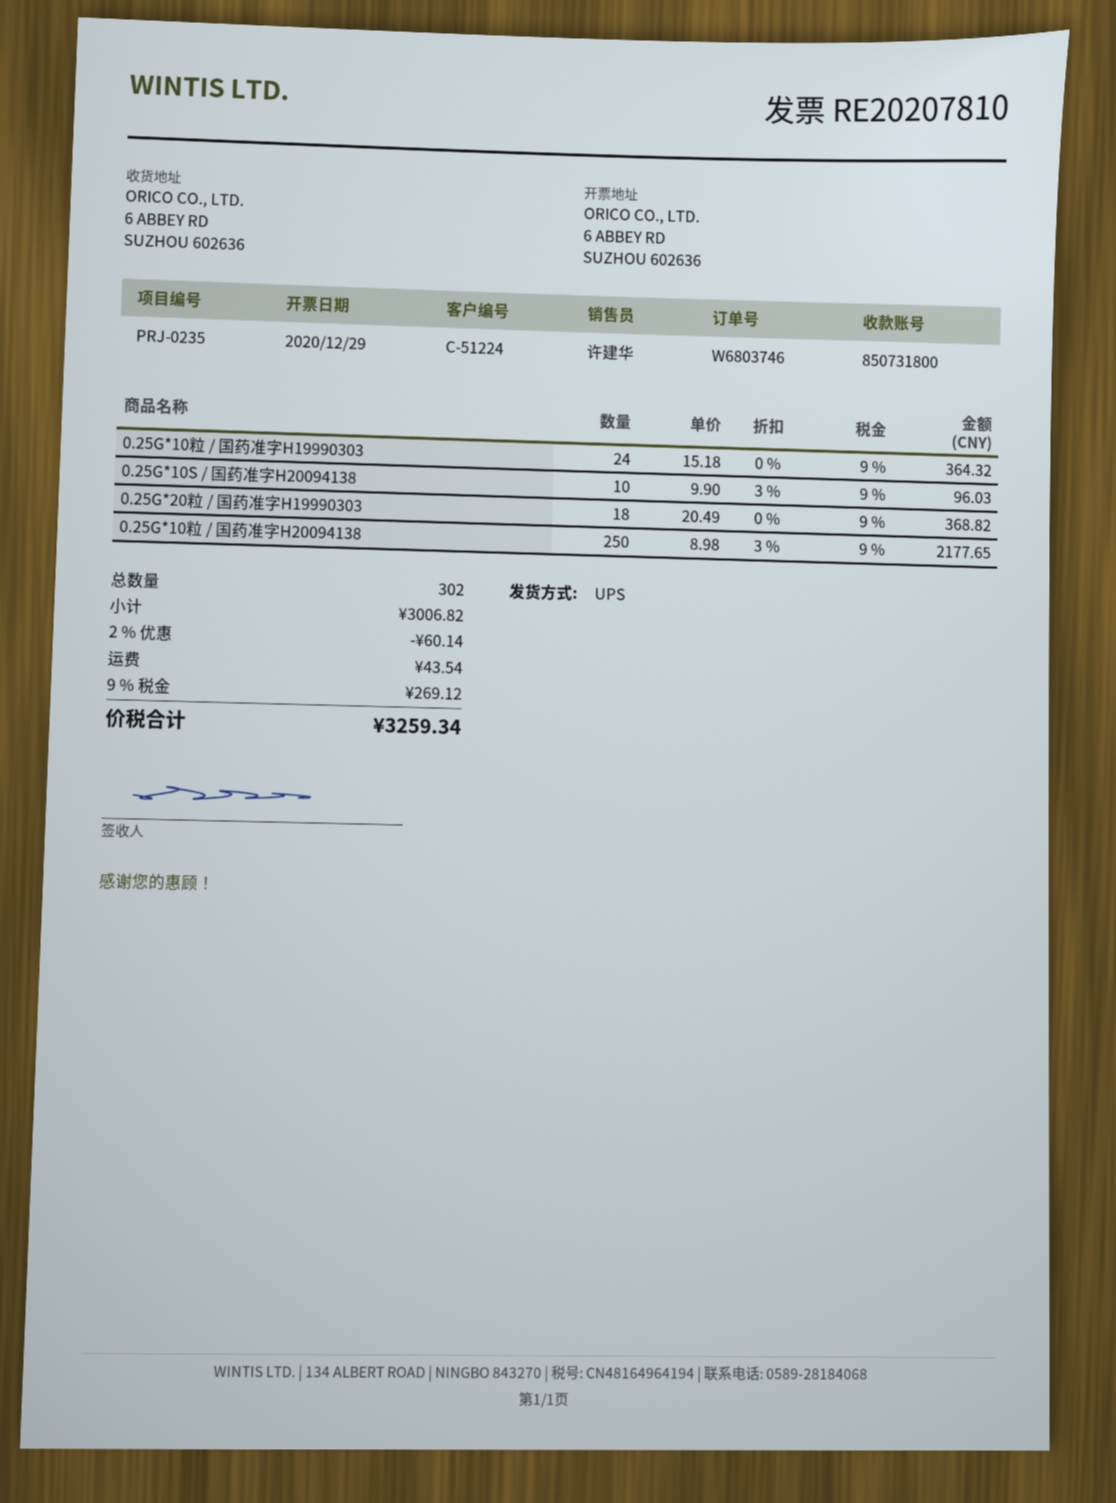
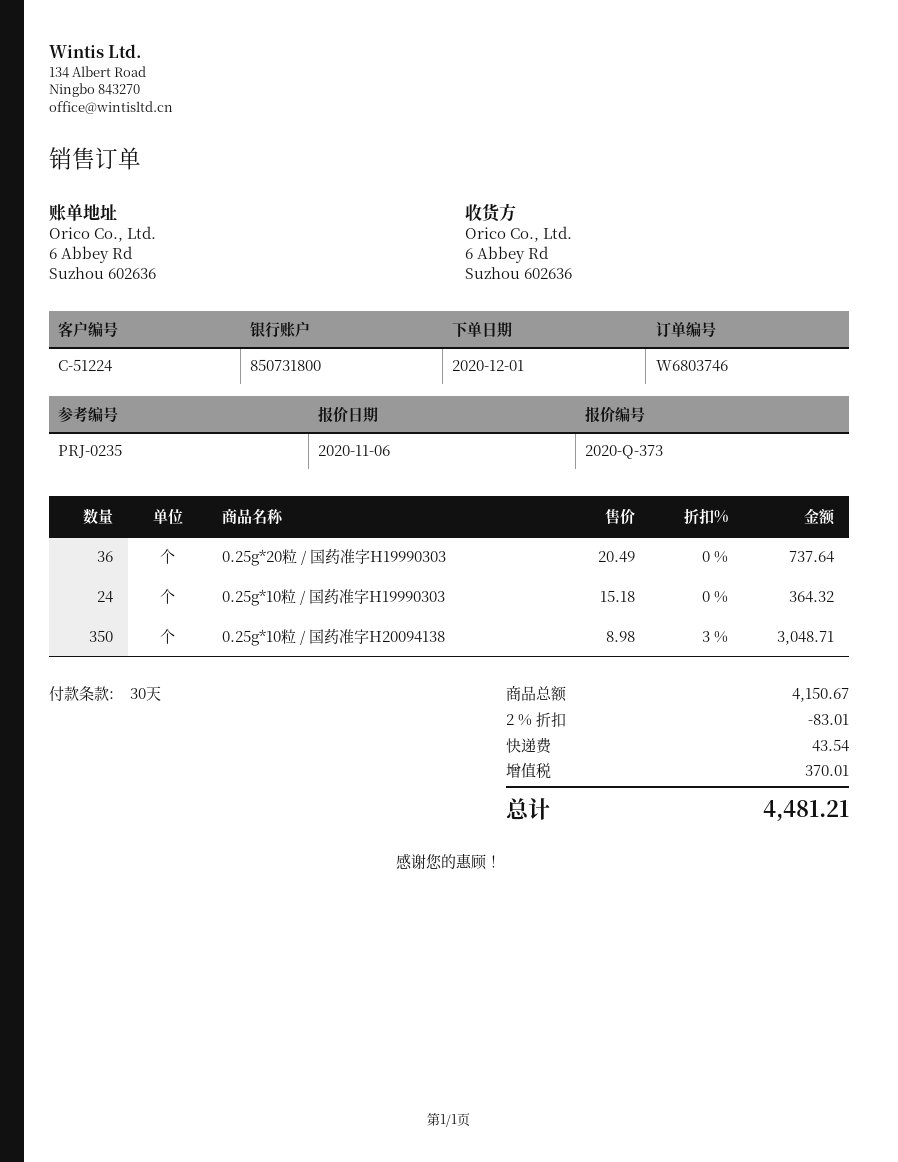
0.25G*10S / 国药准字H20094138: 10 x 9.90 - 3% = 96.03 -> none
0.25G*20粒 / 国药准字H19990303: 18 x 20.49 = 368.82 -> 36 x 20.49 = 737.64
0.25G*10粒 / 国药准字H20094138: 250 x 8.98 - 3% = 2177.65 -> 350 x 8.98 - 3% = 3048.71
subtotal: 3006.82 -> 4150.67
discount: 2% = 60.14 -> 2% = 83.01
tax: 269.12 -> 370.01
total: 3259.34 -> 4481.21

